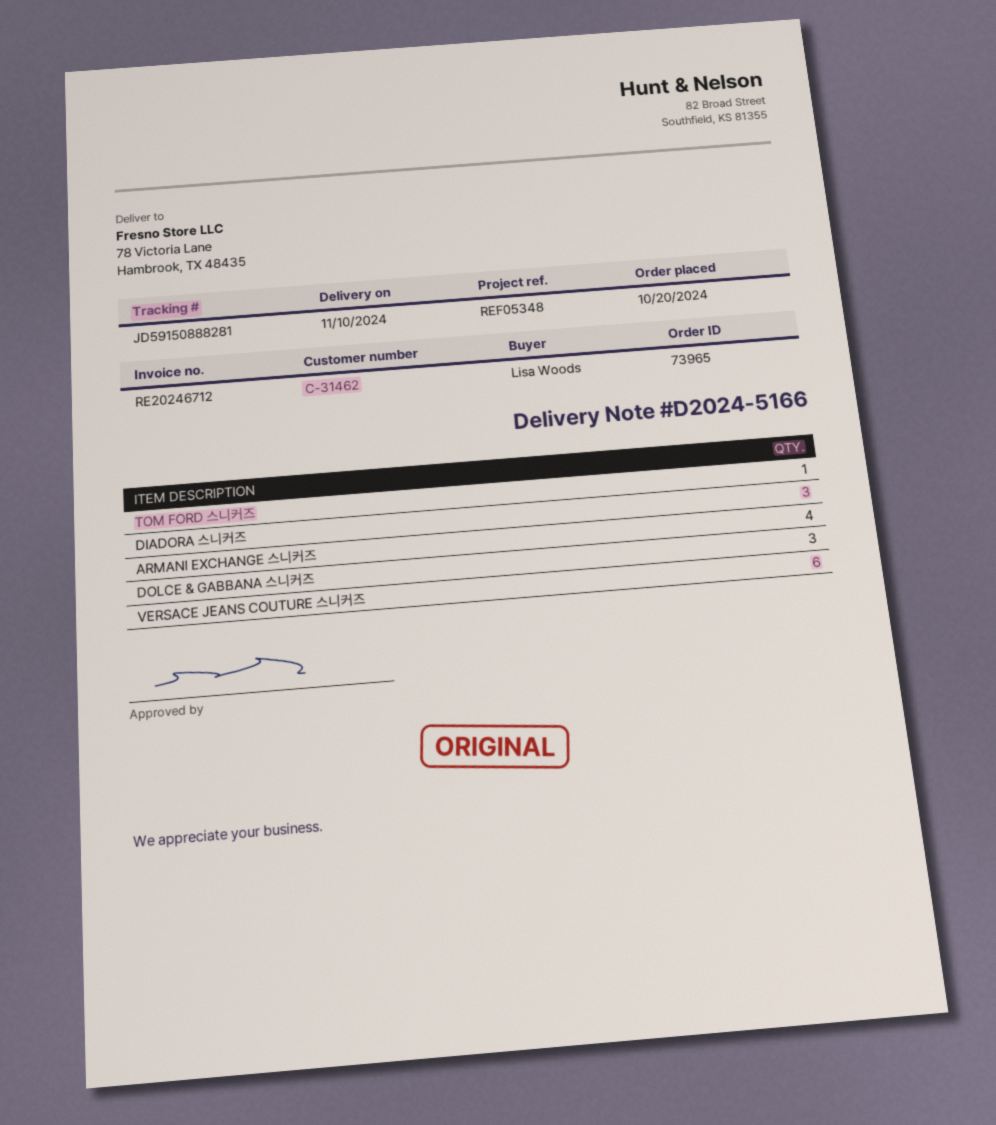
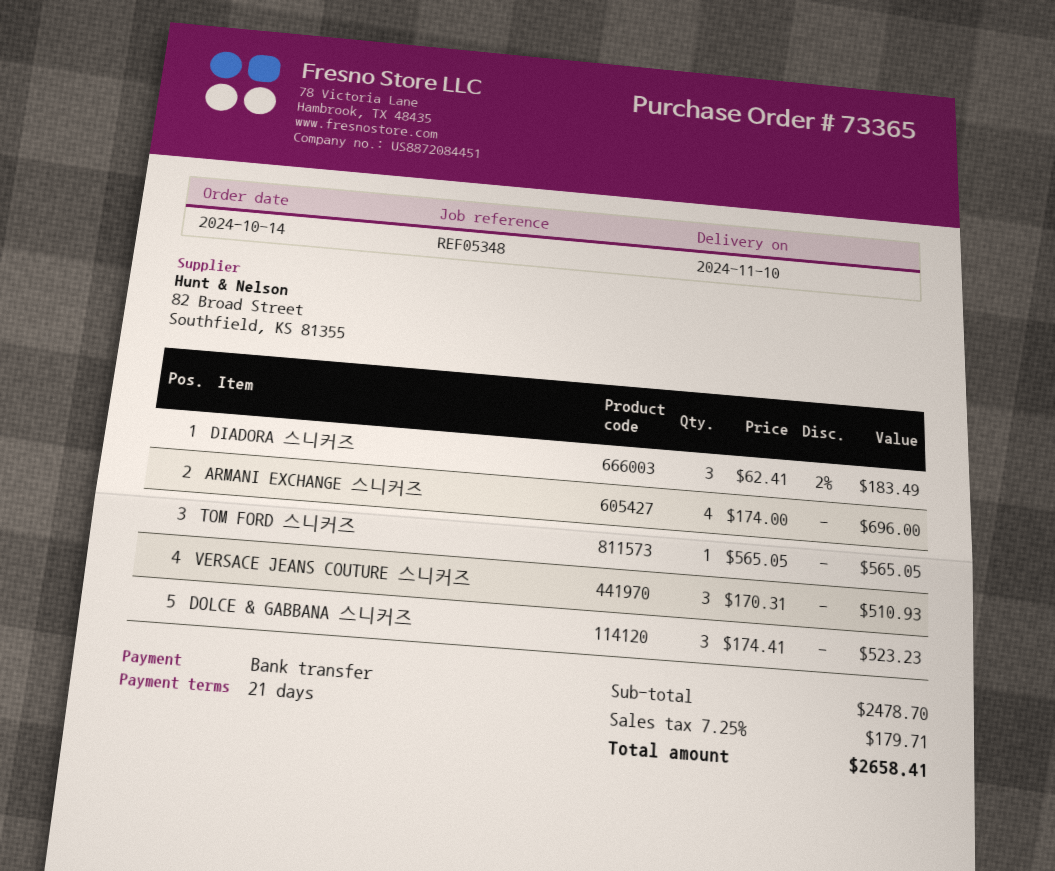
order number: 73965 -> 73365
order date: 2024-10-20 -> 2024-10-14
VERSACE JEANS COUTURE 스니커즈: 6 -> 3

